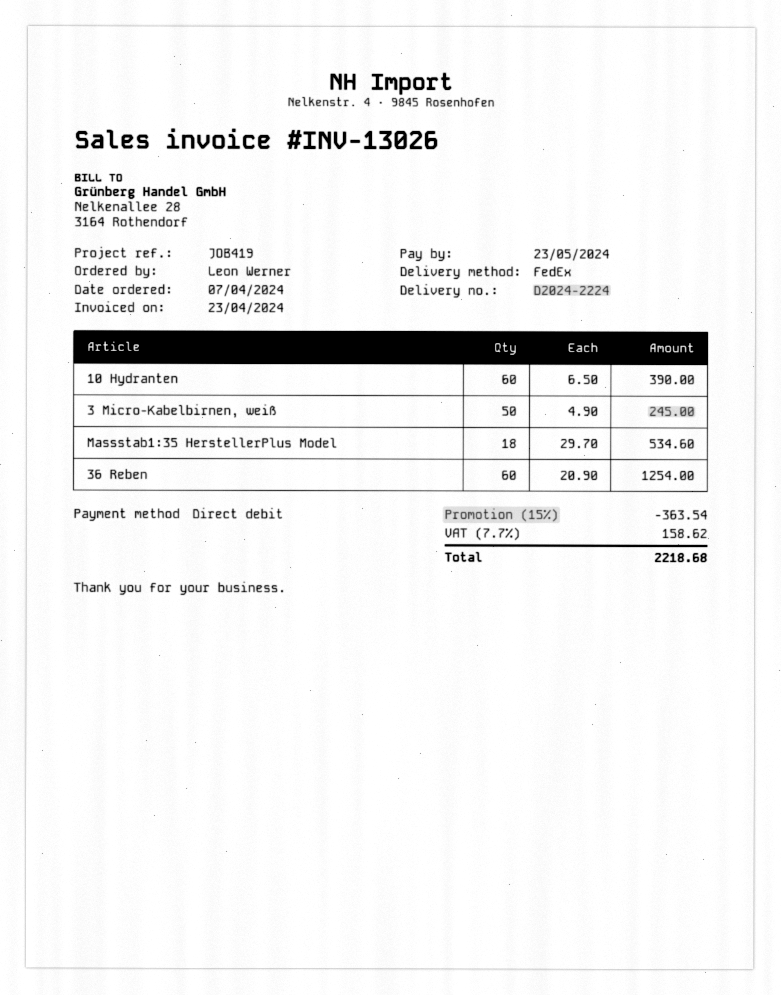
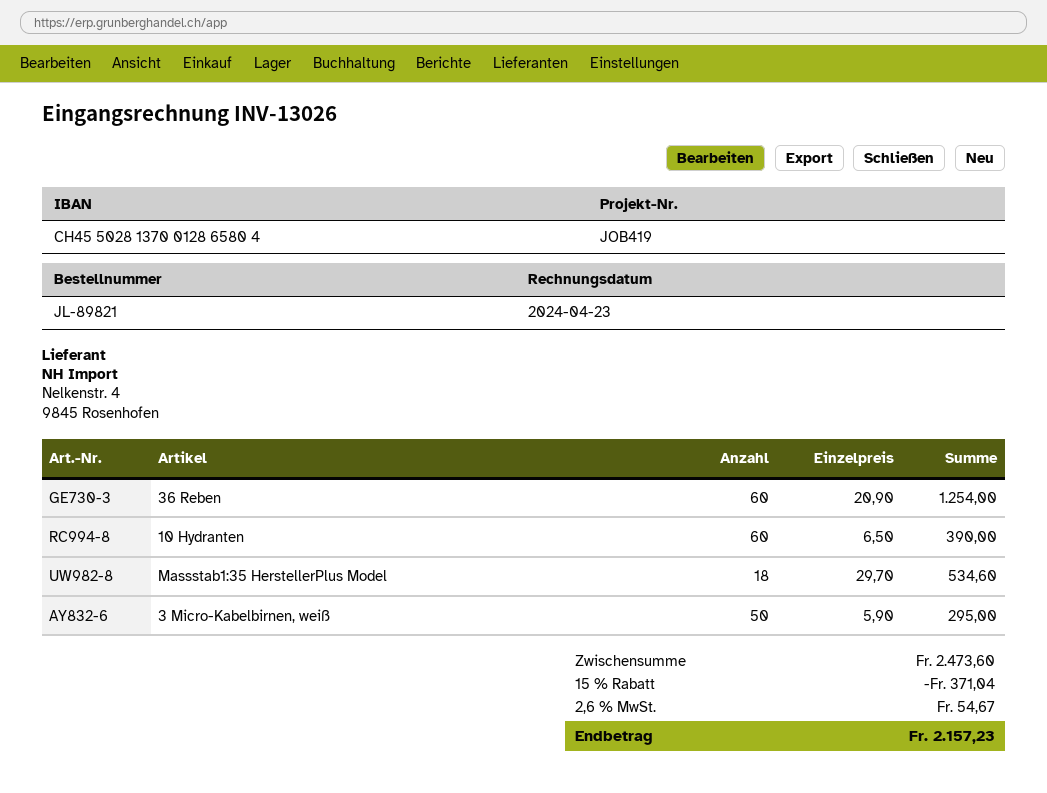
3 Micro-Kabelbirnen, weiß: 50 x 4.90 = 245.00 -> 50 x 5.90 = 295.00
discount: 15% = 363.54 -> 15% = 371.04
tax: 7.7% = 158.62 -> 2.6% = 54.67
total: 2218.68 -> 2157.23

